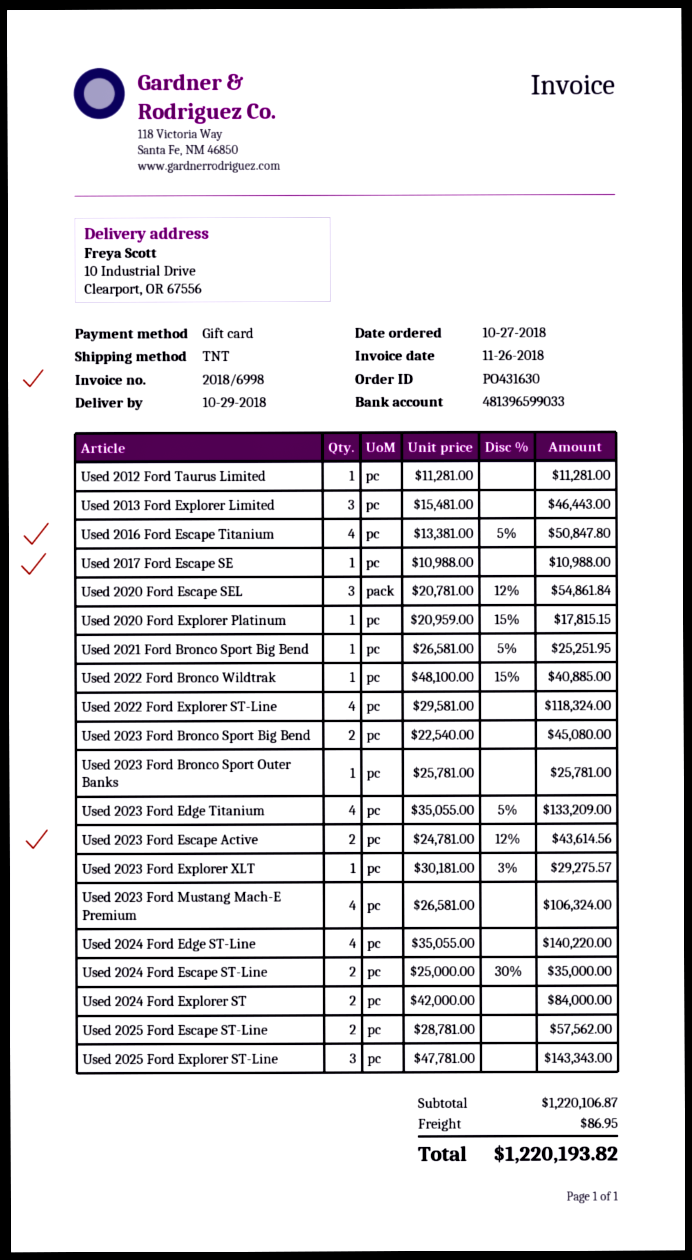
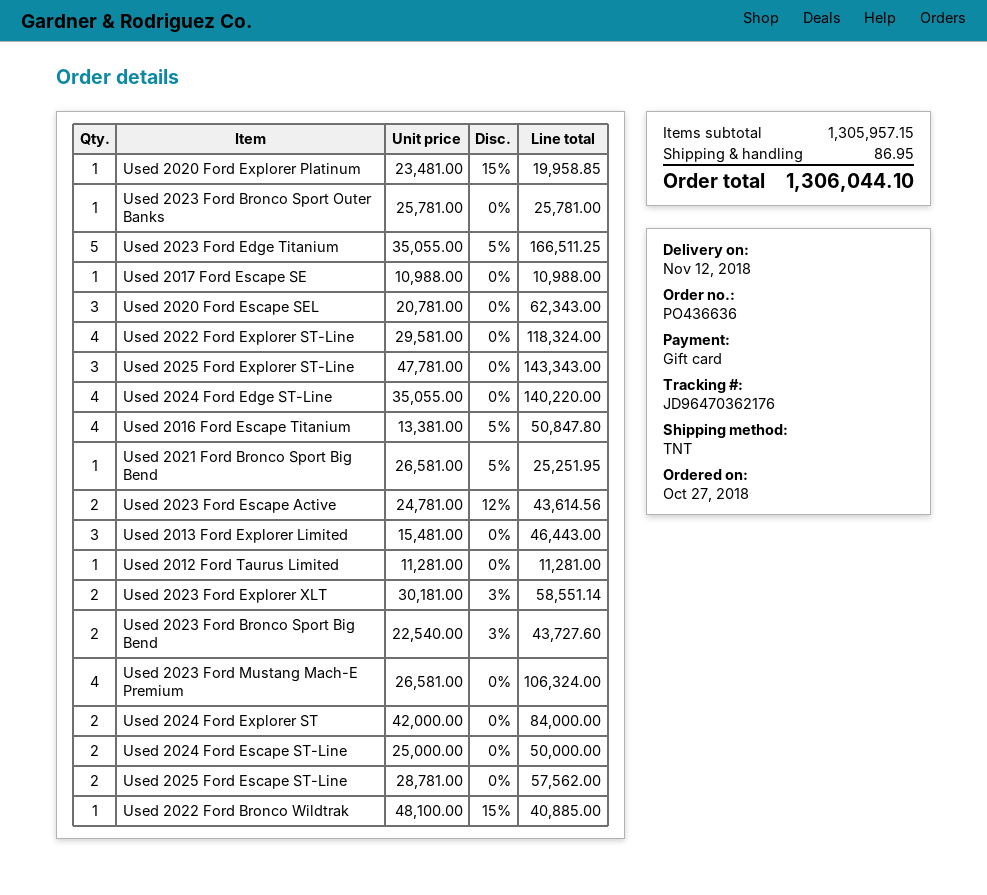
order number: PO431630 -> PO436636
delivery date: 2018-10-29 -> 2018-11-12
Used 2020 Ford Escape SEL: 3 x 20781.00 - 12% = 54861.84 -> 3 x 20781.00 = 62343.00
Used 2020 Ford Explorer Platinum: 1 x 20959.00 - 15% = 17815.15 -> 1 x 23481.00 - 15% = 19958.85
Used 2023 Ford Bronco Sport Big Bend: 2 x 22540.00 = 45080.00 -> 2 x 22540.00 - 3% = 43727.60
Used 2023 Ford Edge Titanium: 4 x 35055.00 - 5% = 133209.00 -> 5 x 35055.00 - 5% = 166511.25
Used 2023 Ford Explorer XLT: 1 x 30181.00 - 3% = 29275.57 -> 2 x 30181.00 - 3% = 58551.14
Used 2024 Ford Escape ST-Line: 2 x 25000.00 - 30% = 35000.00 -> 2 x 25000.00 = 50000.00
subtotal: 1220106.87 -> 1305957.15
total: 1220193.82 -> 1306044.10

